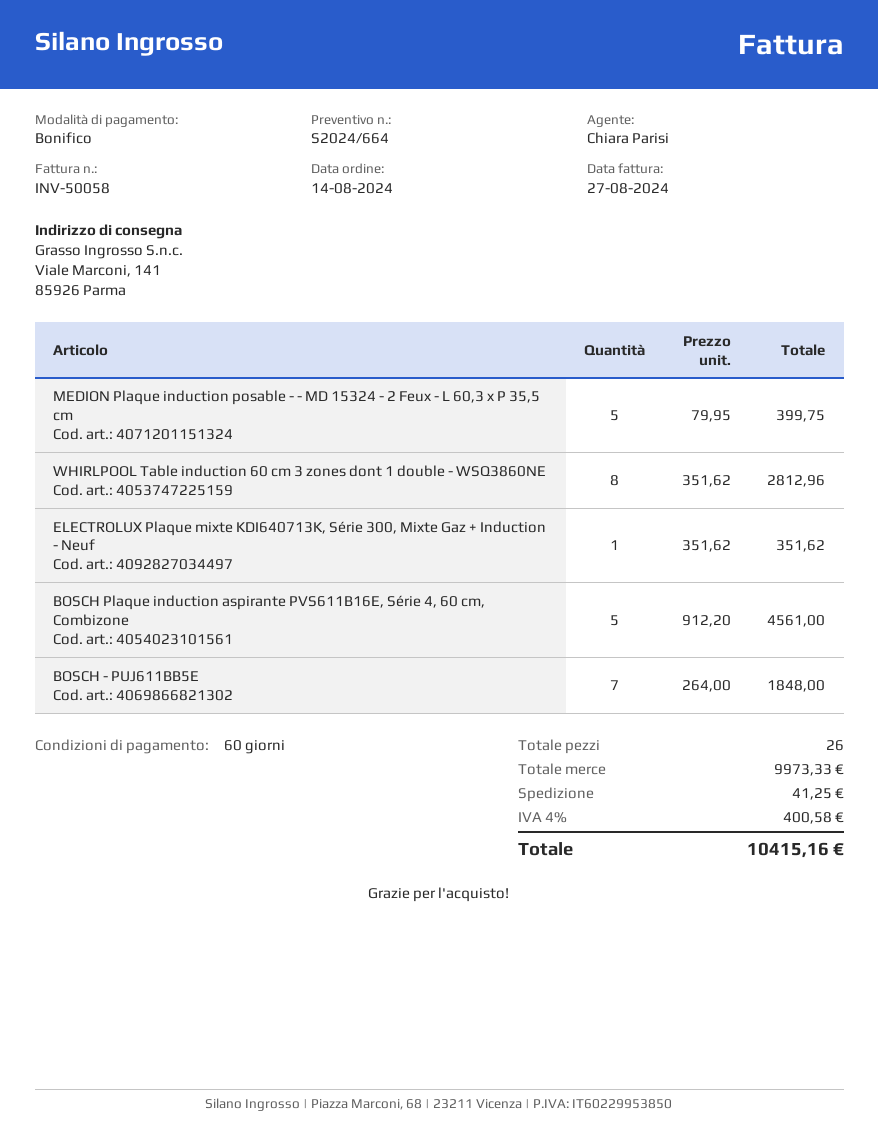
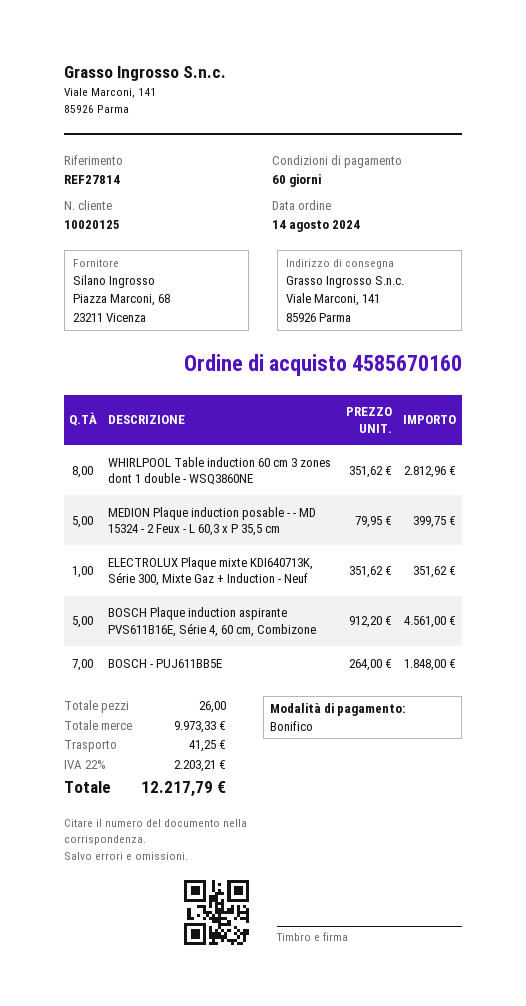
tax: 4% = 400.58 -> 22% = 2203.21
total: 10415.16 -> 12217.79

